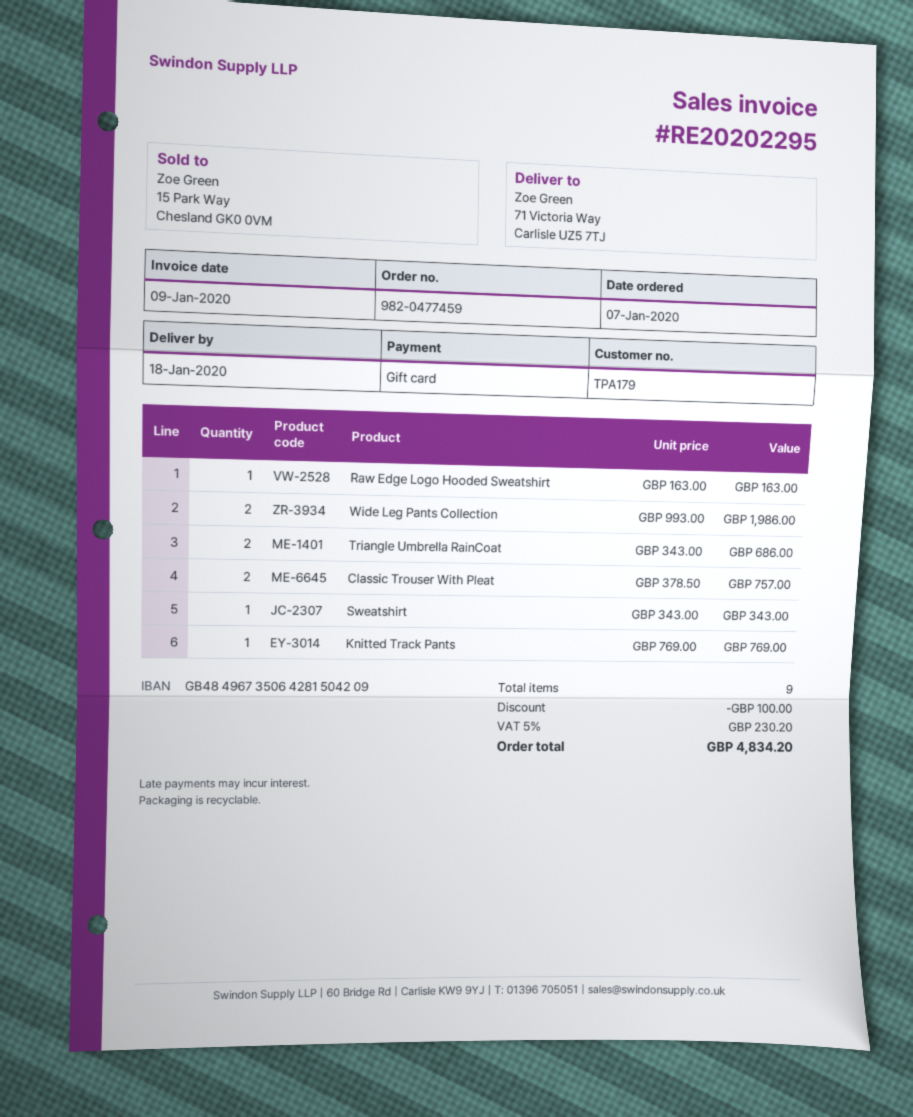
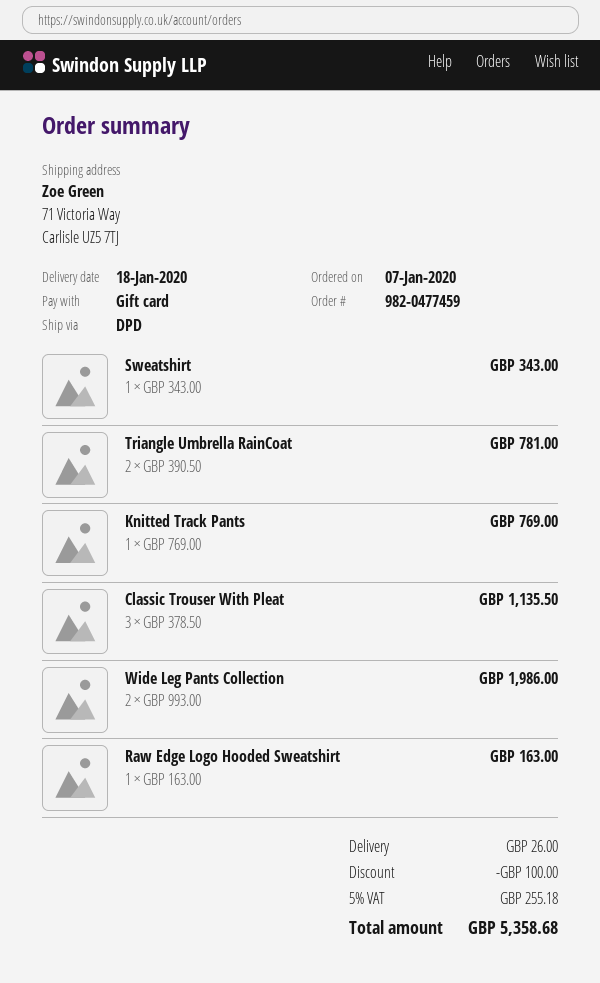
Triangle Umbrella RainCoat: 2 x 343.00 = 686.00 -> 2 x 390.50 = 781.00
Classic Trouser With Pleat: 2 x 378.50 = 757.00 -> 3 x 378.50 = 1135.50
shipping: none -> 26.00
tax: 5% = 230.20 -> 5% = 255.18
total: 4834.20 -> 5358.68

